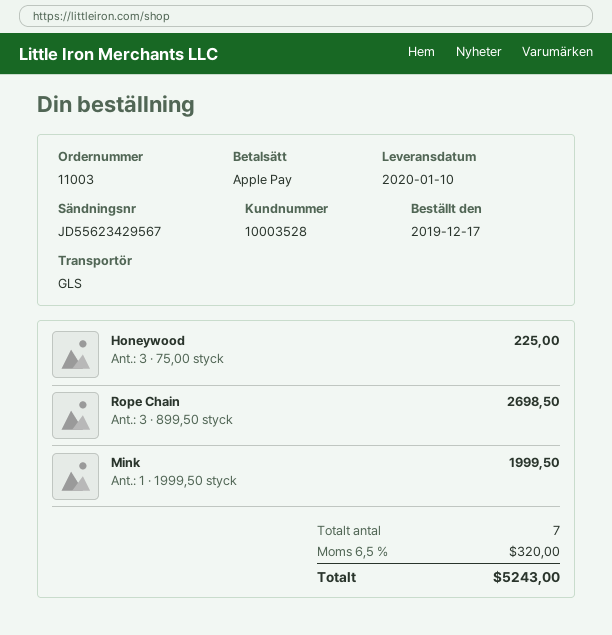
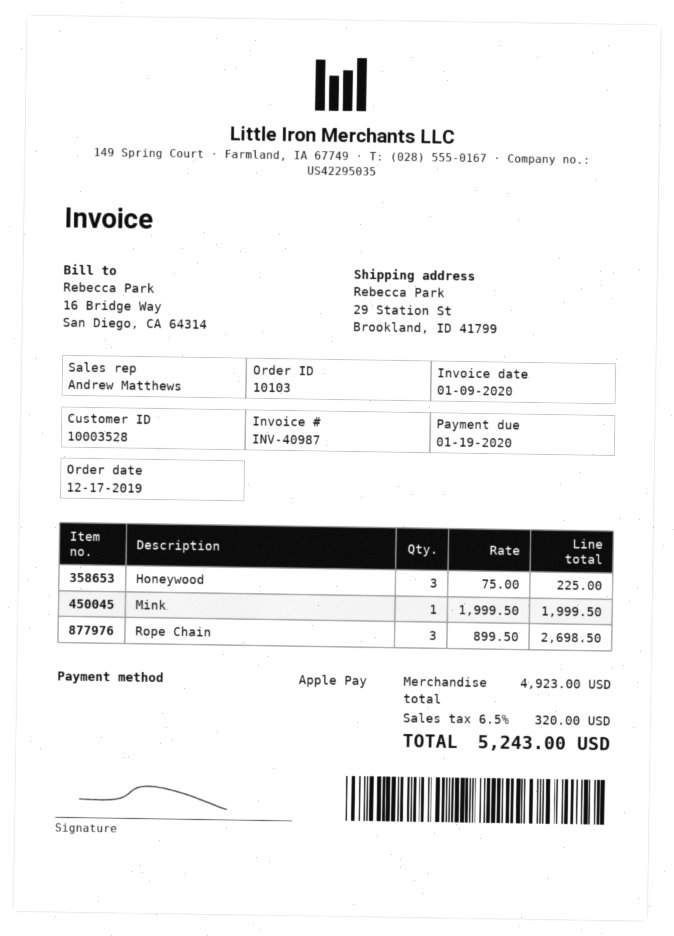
order number: 11003 -> 10103

